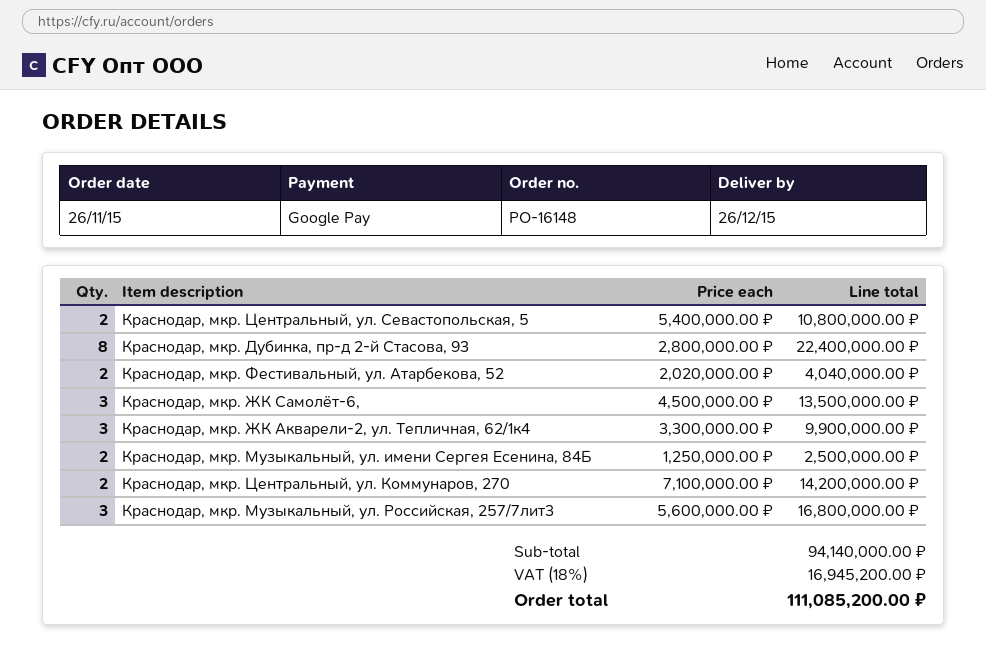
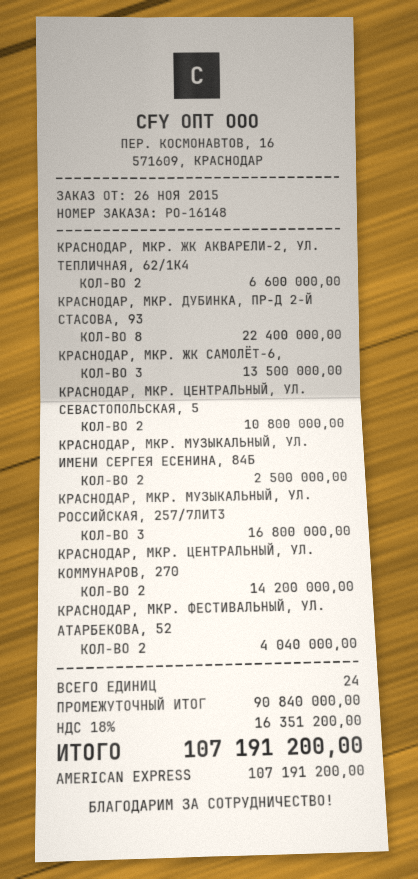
payment method: Google Pay -> American Express
Краснодар, мкр. ЖК Акварели-2, ул. Тепличная, 62/1к4: 3 for 9900000.00 -> 2 for 6600000.00
subtotal: 94140000.00 -> 90840000.00
tax: 18% = 16945200.00 -> 18% = 16351200.00
total: 111085200.00 -> 107191200.00

